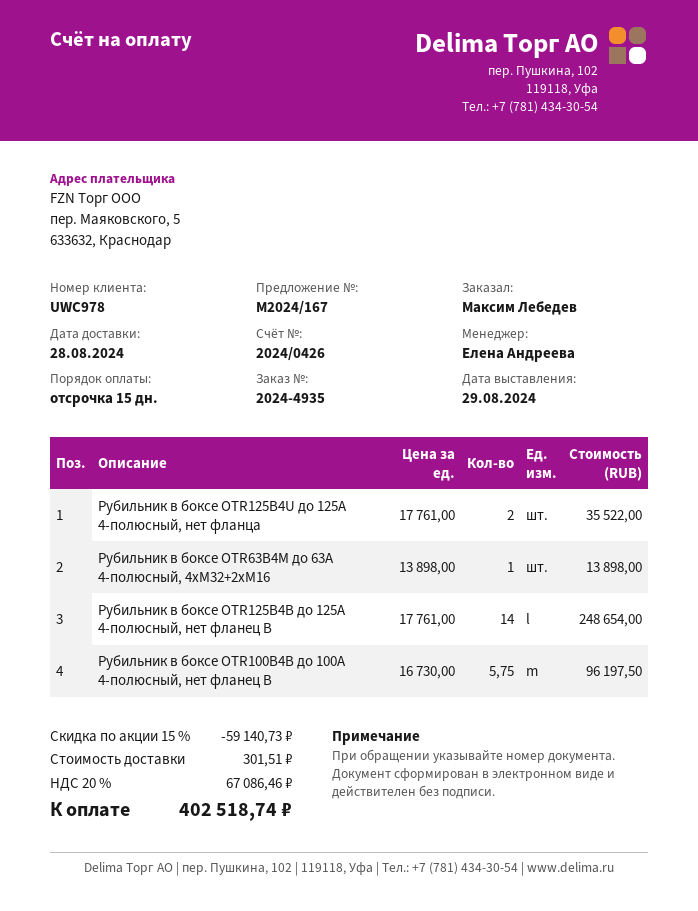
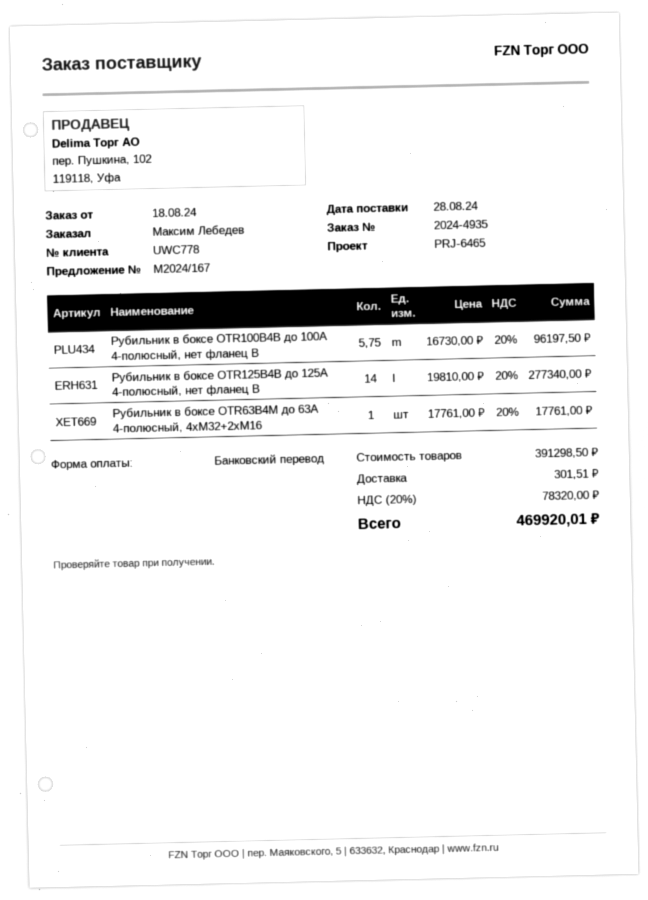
customer number: UWC978 -> UWC778
Рубильник в боксе OTR125B4U до 125A 4-полюсный, нет фланца: 2 x 17761.00 = 35522.00 -> none
Рубильник в боксе OTR63B4M до 63A 4-полюсный, 4хМ32+2хМ16: 1 x 13898.00 = 13898.00 -> 1 x 17761.00 = 17761.00
Рубильник в боксе OTR125B4B до 125A 4-полюсный, нет фланец B: 14 x 17761.00 = 248654.00 -> 14 x 19810.00 = 277340.00
discount: 15% = 59140.73 -> none
tax: 20% = 67086.46 -> 20% = 78320.00
total: 402518.74 -> 469920.01

